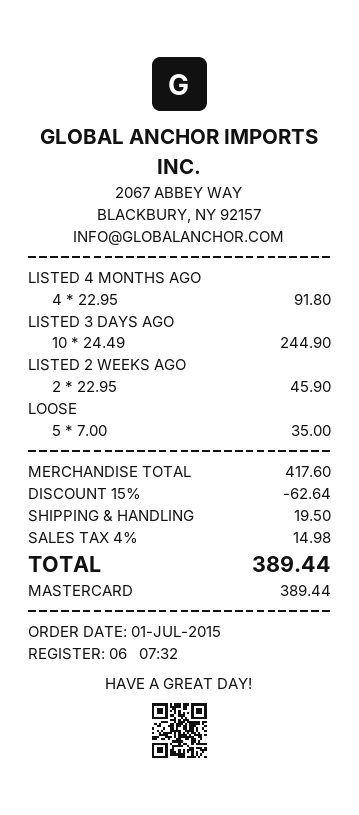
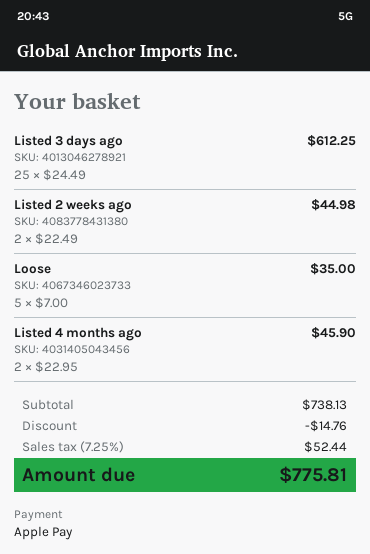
payment method: Mastercard -> Apple Pay
LISTED 4 MONTHS AGO: 4 x 22.95 = 91.80 -> 2 x 22.95 = 45.90
LISTED 3 DAYS AGO: 10 x 24.49 = 244.90 -> 25 x 24.49 = 612.25
LISTED 2 WEEKS AGO: 2 x 22.95 = 45.90 -> 2 x 22.49 = 44.98
subtotal: 417.60 -> 738.13
discount: 62.64 -> 14.76
shipping: 19.50 -> none
tax: 4% = 14.98 -> 7.25% = 52.44
total: 389.44 -> 775.81

